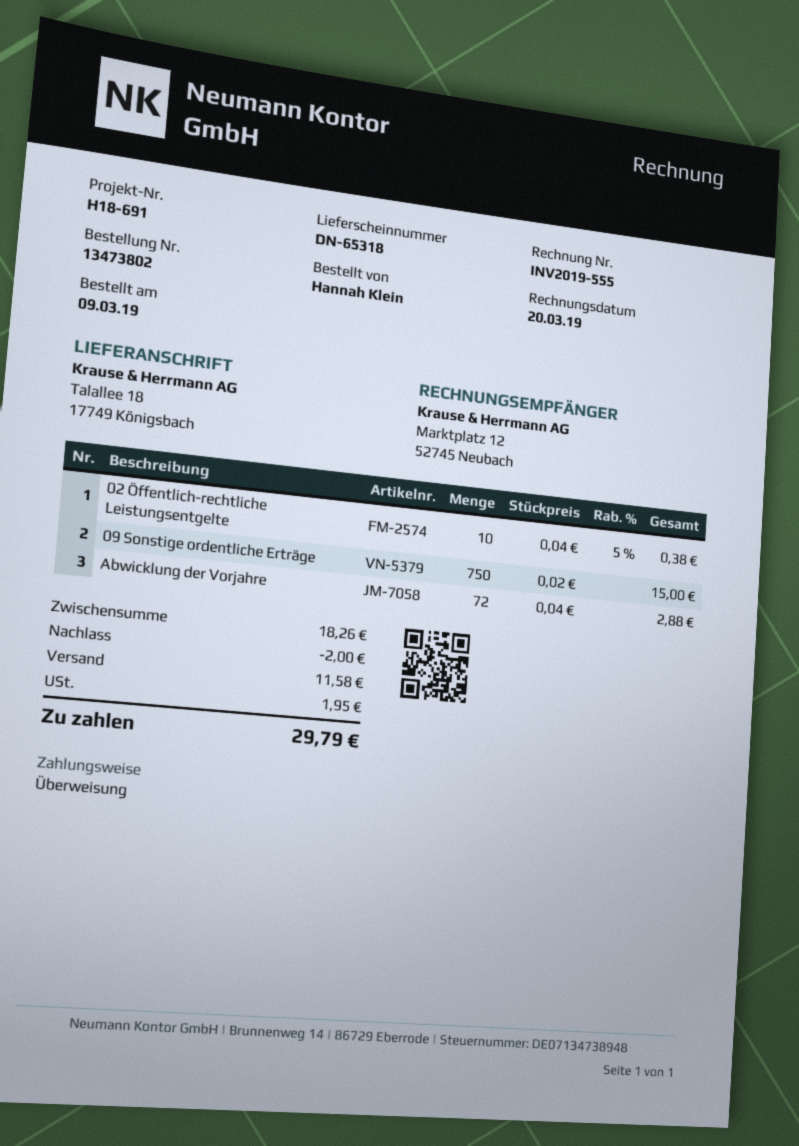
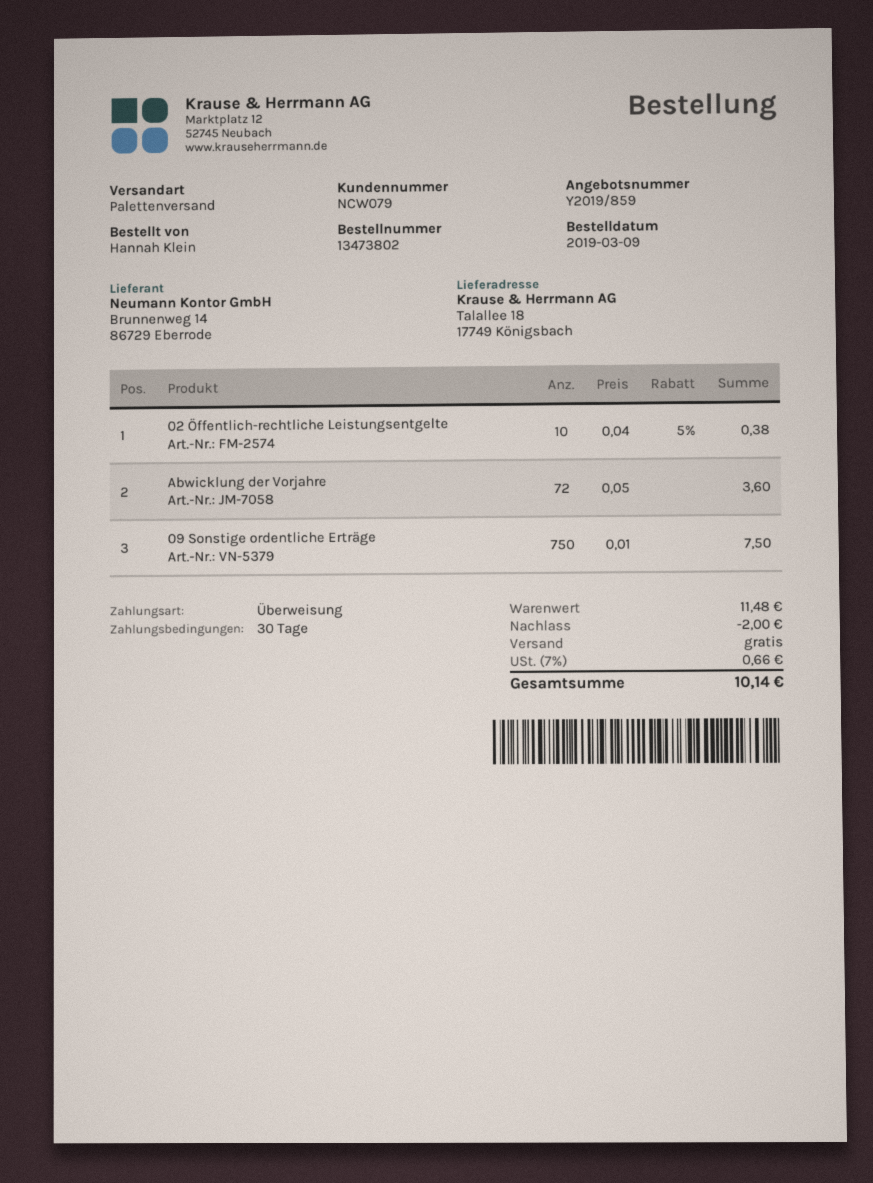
09 Sonstige ordentliche Erträge: 750 x 0.02 = 15.00 -> 750 x 0.01 = 7.50
Abwicklung der Vorjahre: 72 x 0.04 = 2.88 -> 72 x 0.05 = 3.60
subtotal: 18.26 -> 11.48
shipping: 11.58 -> 0.00
tax: 1.95 -> 0.66
total: 29.79 -> 10.14

